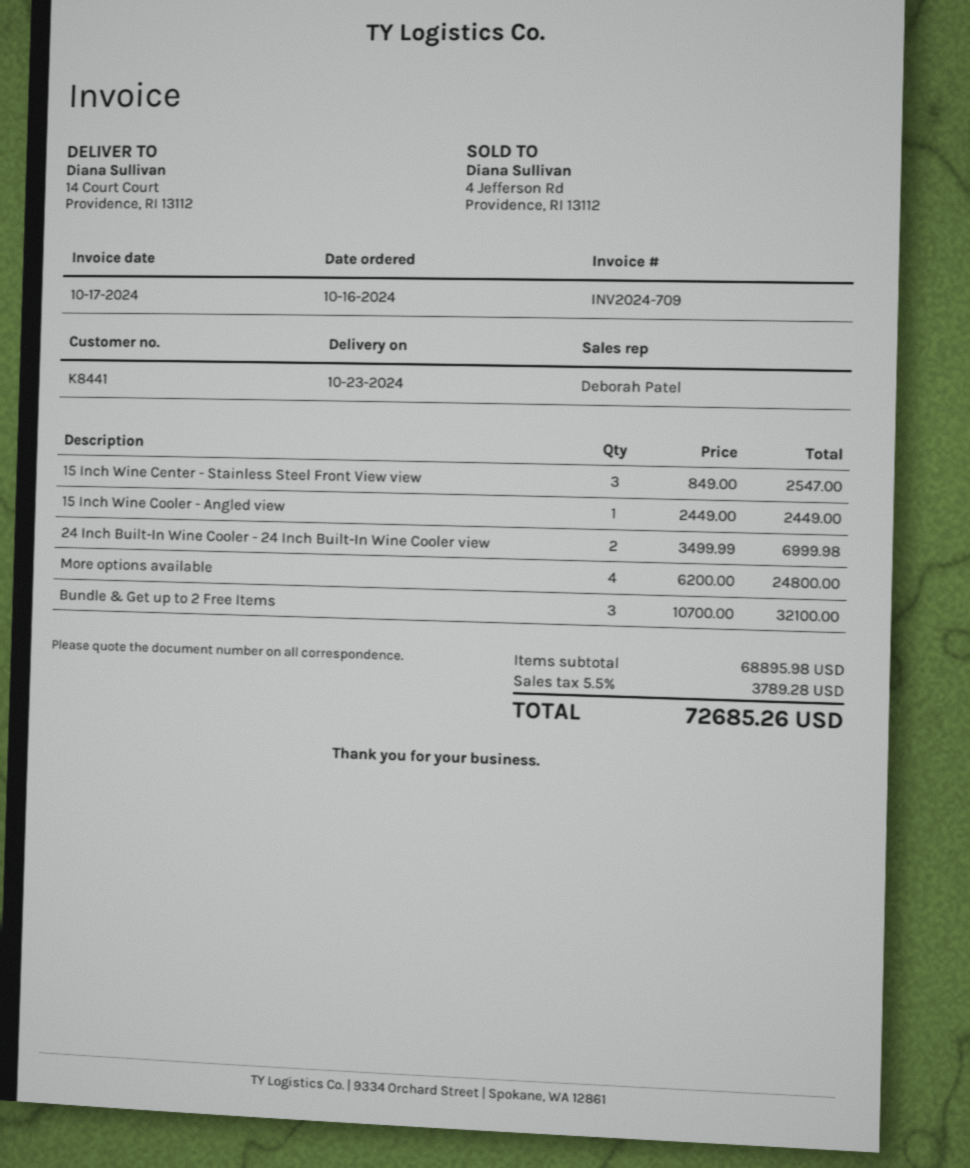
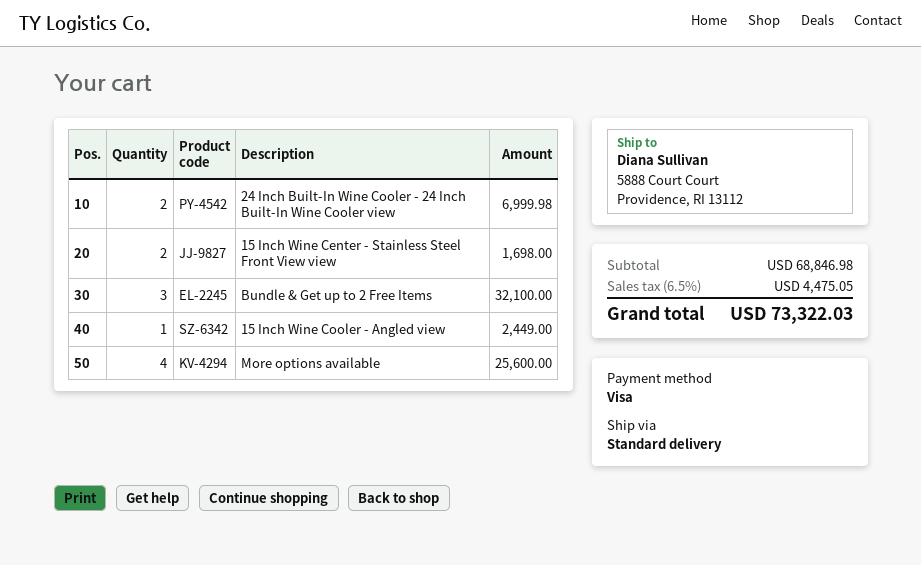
ship to: 14 Court Court, Providence, RI 13112 -> 5888 Court Court, Providence, RI 13112
15 Inch Wine Center - Stainless Steel Front View view: 3 for 2547.00 -> 2 for 1698.00
More options available: 4 for 24800.00 -> 4 for 25600.00
subtotal: 68895.98 -> 68846.98
tax: 5.5% = 3789.28 -> 6.5% = 4475.05
total: 72685.26 -> 73322.03

